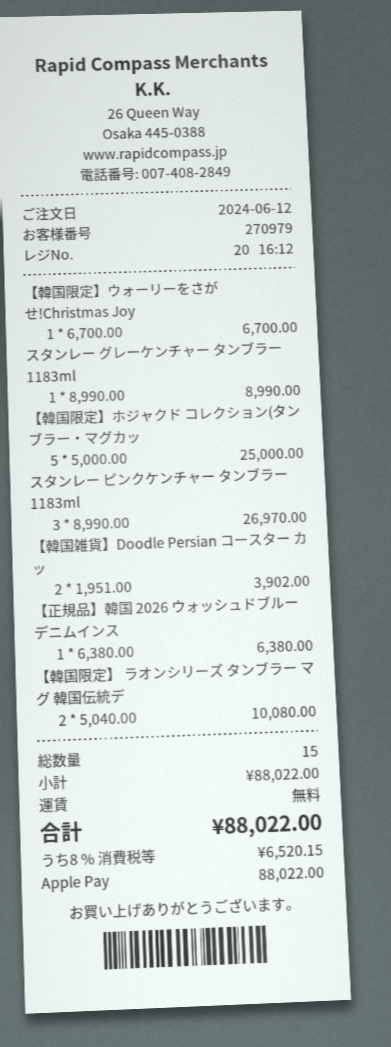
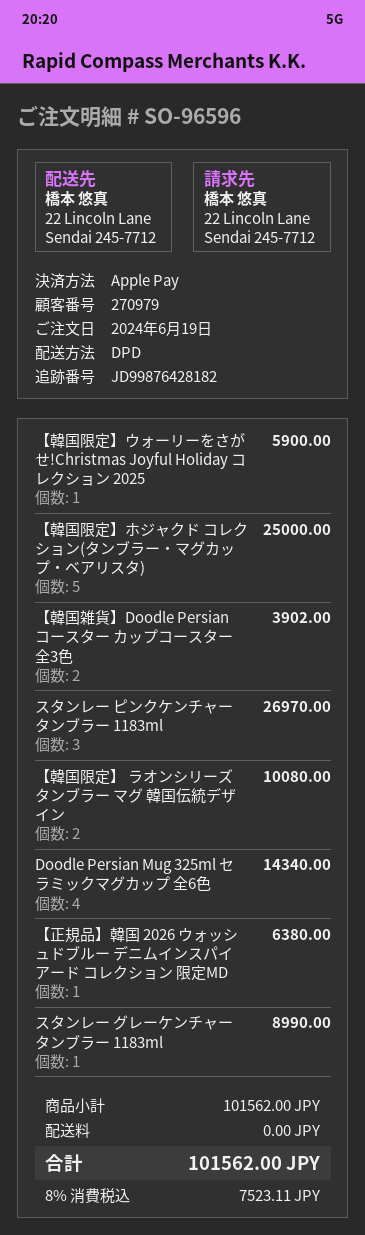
order date: 2024-06-12 -> 2024-06-19
【韓国限定】ウォーリーをさがせ!Christmas Joy: 1 for 6700.00 -> 1 for 5900.00
Doodle Persian Mug 325ml セラミックマグカップ 全6色: none -> 4 for 14340.00
subtotal: 88022.00 -> 101562.00
tax: 8% = 6520.15 -> 8% = 7523.11
total: 88022.00 -> 101562.00

